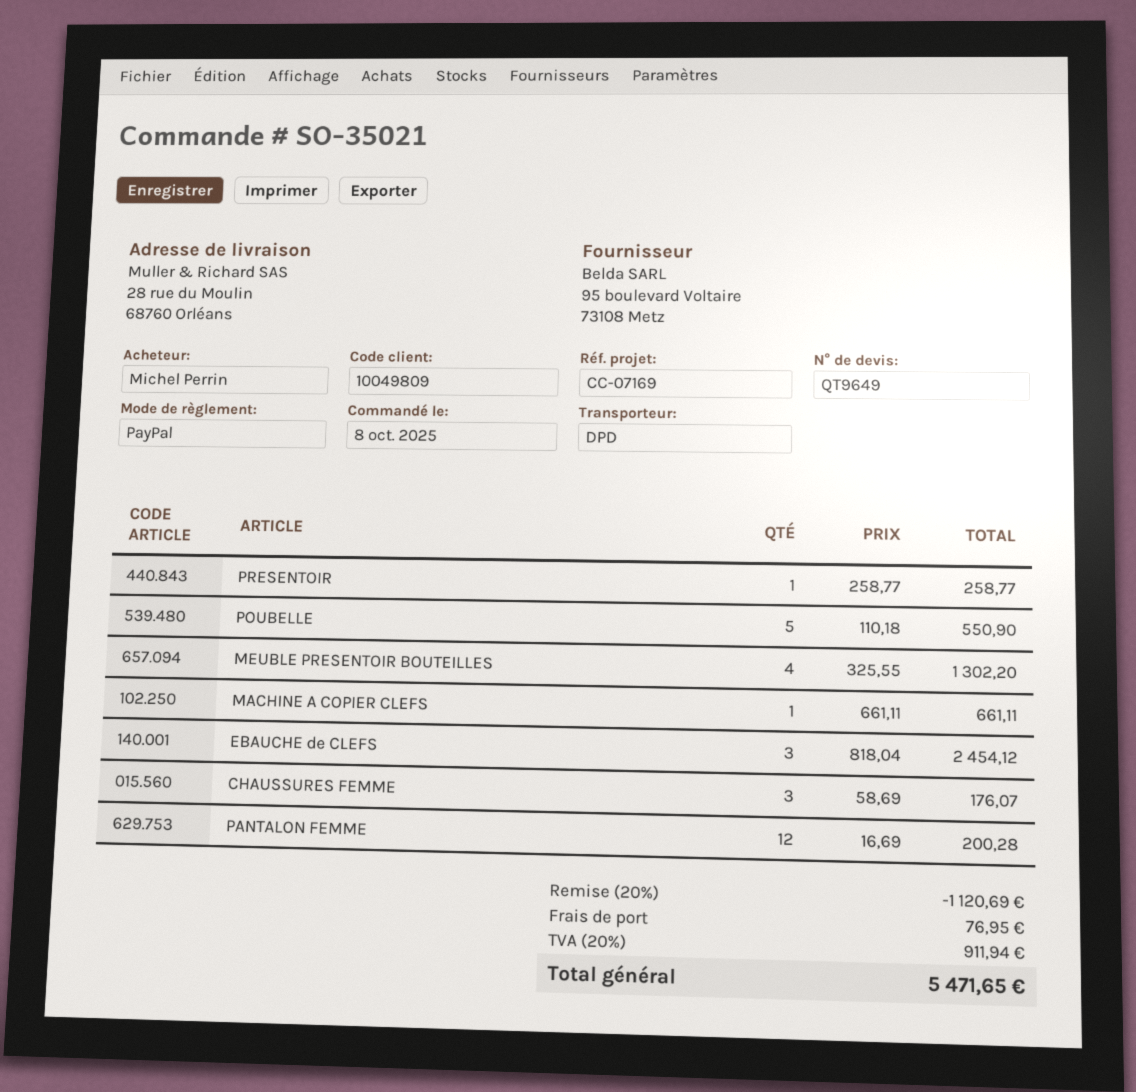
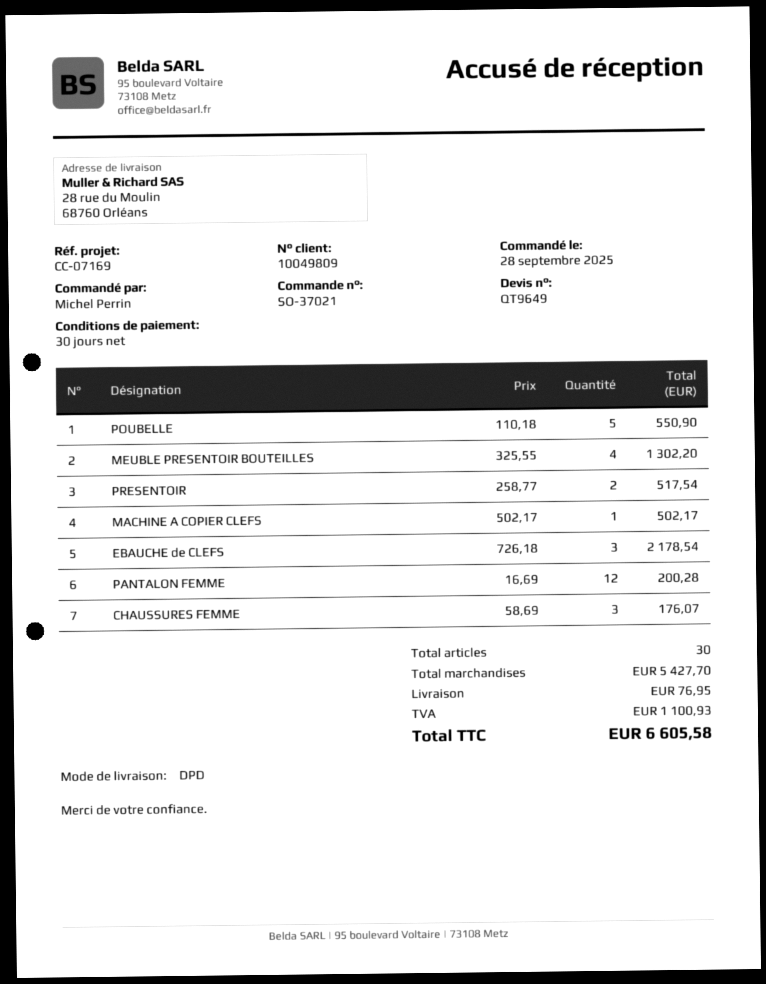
order number: SO-35021 -> SO-37021
order date: 2025-10-08 -> 2025-09-28
PRESENTOIR: 1 x 258.77 = 258.77 -> 2 x 258.77 = 517.54
MACHINE A COPIER CLEFS: 1 x 661.11 = 661.11 -> 1 x 502.17 = 502.17
EBAUCHE de CLEFS: 3 x 818.04 = 2454.12 -> 3 x 726.18 = 2178.54
discount: 20% = 1120.69 -> none
tax: 911.94 -> 1100.93
total: 5471.65 -> 6605.58

